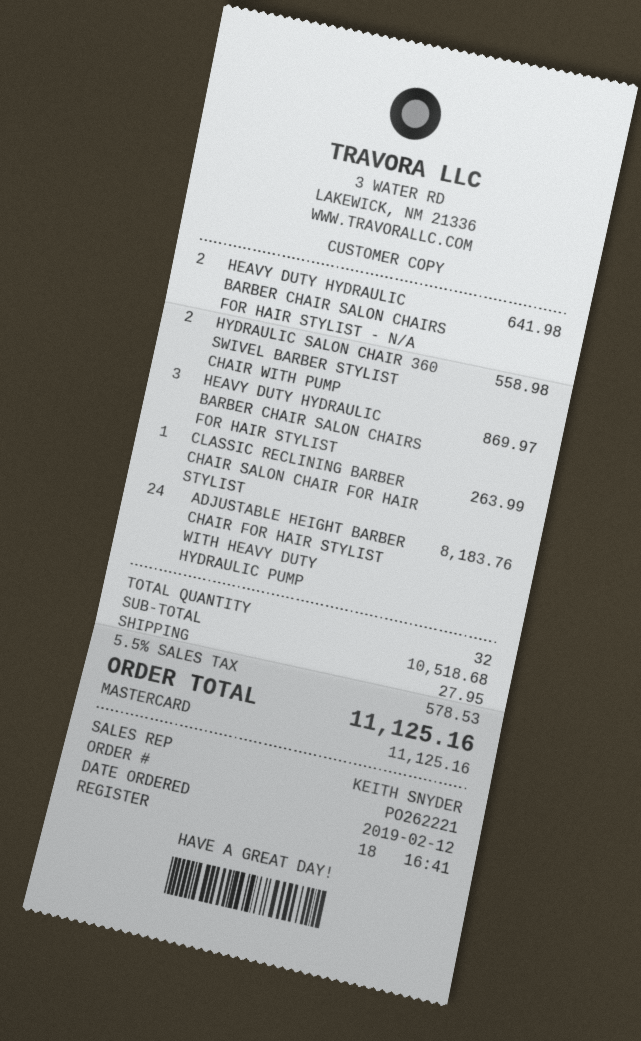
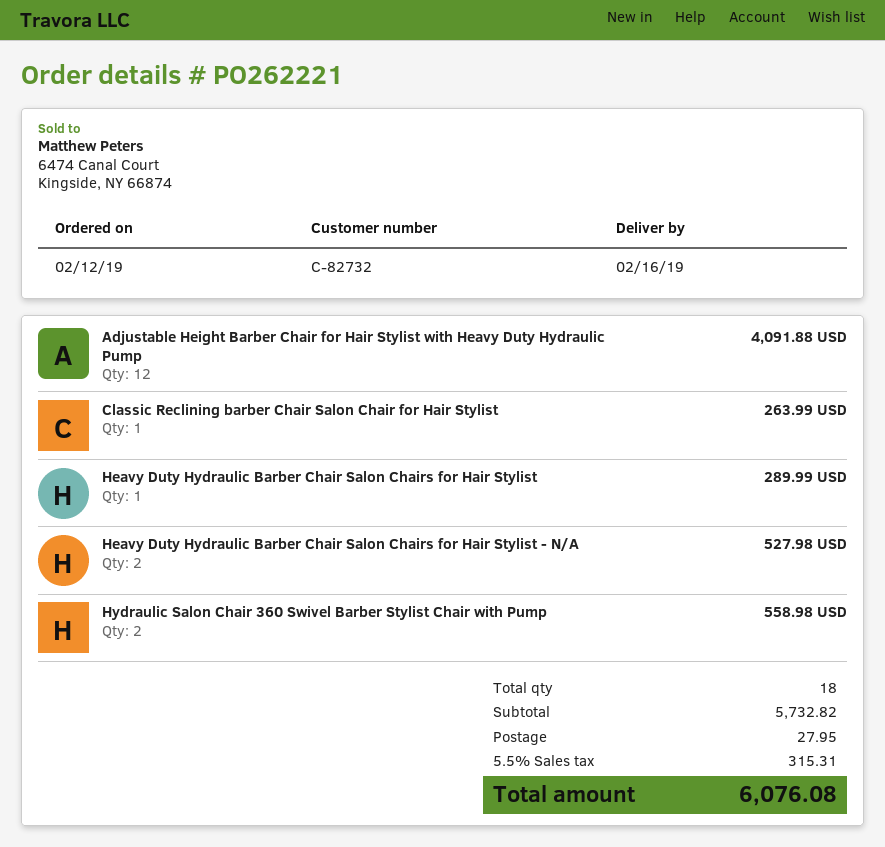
HEAVY DUTY HYDRAULIC BARBER CHAIR SALON CHAIRS FOR HAIR STYLIST - N/A: 2 for 641.98 -> 2 for 527.98
HEAVY DUTY HYDRAULIC BARBER CHAIR SALON CHAIRS FOR HAIR STYLIST: 3 for 869.97 -> 1 for 289.99
ADJUSTABLE HEIGHT BARBER CHAIR FOR HAIR STYLIST WITH HEAVY DUTY HYDRAULIC PUMP: 24 for 8183.76 -> 12 for 4091.88
total quantity: 32 -> 18
subtotal: 10518.68 -> 5732.82
tax: 5.5% = 578.53 -> 5.5% = 315.31
total: 11125.16 -> 6076.08

